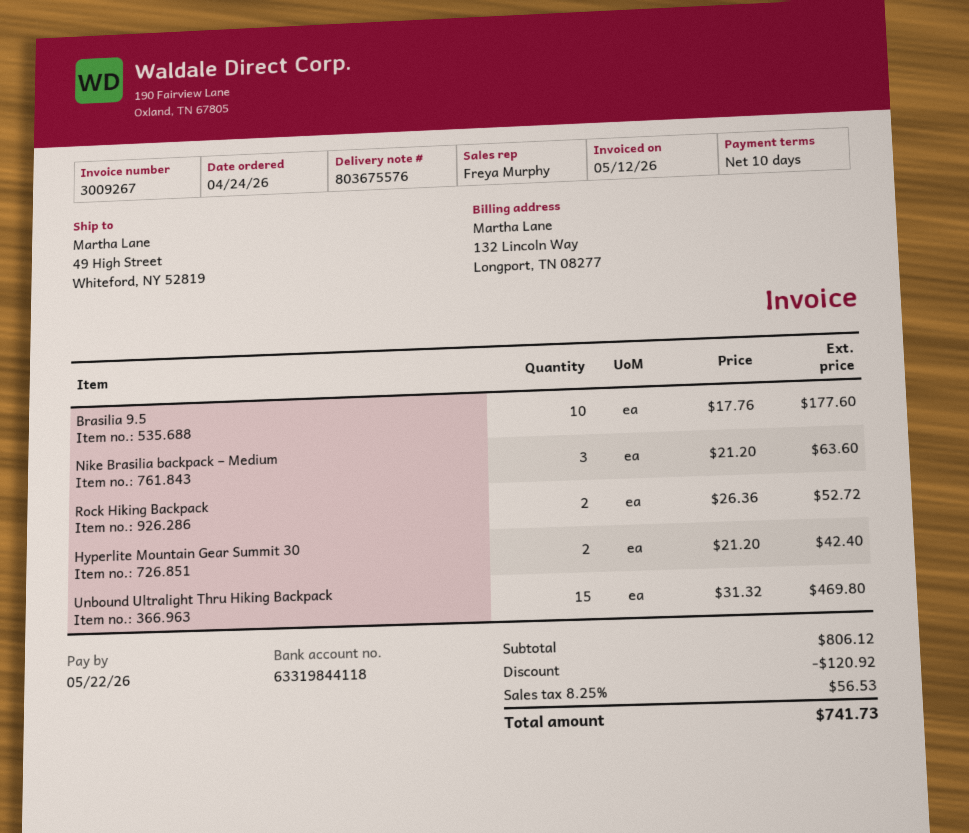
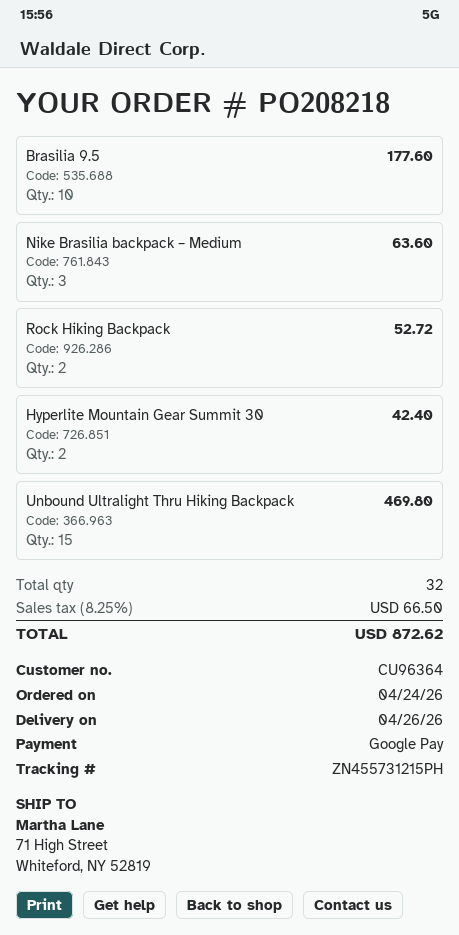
ship to: 49 High Street, Whiteford, NY 52819 -> 71 High Street, Whiteford, NY 52819
discount: 120.92 -> none
tax: 8.25% = 56.53 -> 8.25% = 66.50
total: 741.73 -> 872.62

